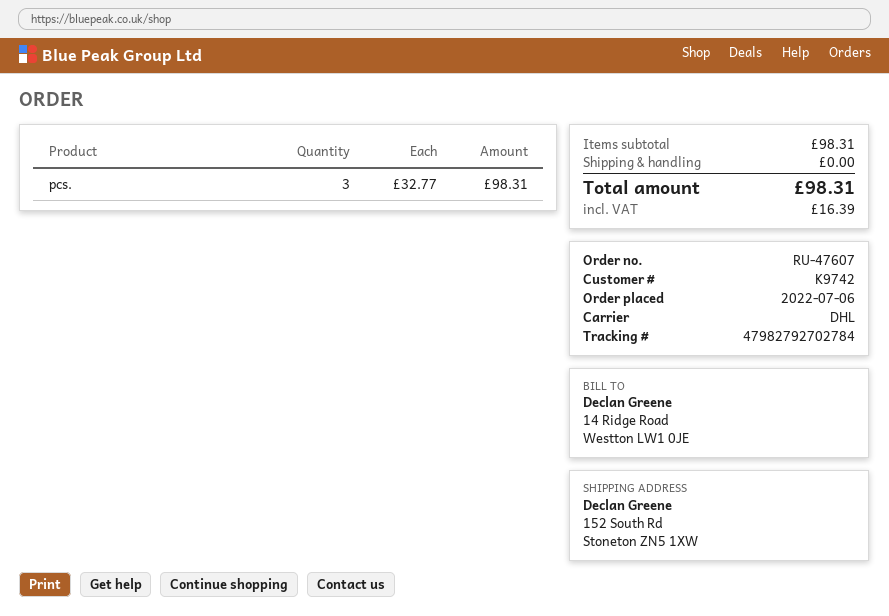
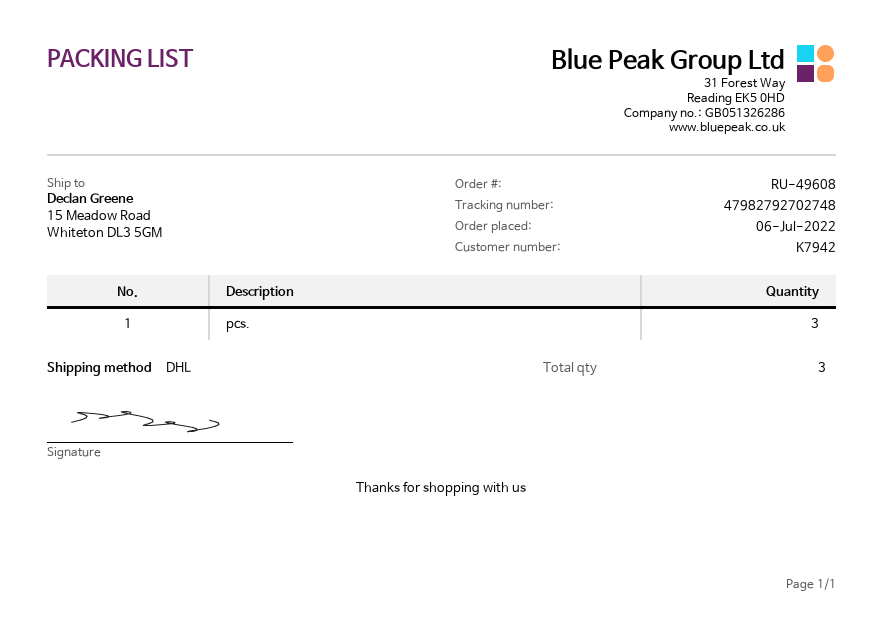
order number: RU-47607 -> RU-49608
customer number: K9742 -> K7942
tracking number: 47982792702784 -> 47982792702748
ship to: 152 South Rd, Stoneton ZN5 1XW -> 15 Meadow Road, Whiteton DL3 5GM

